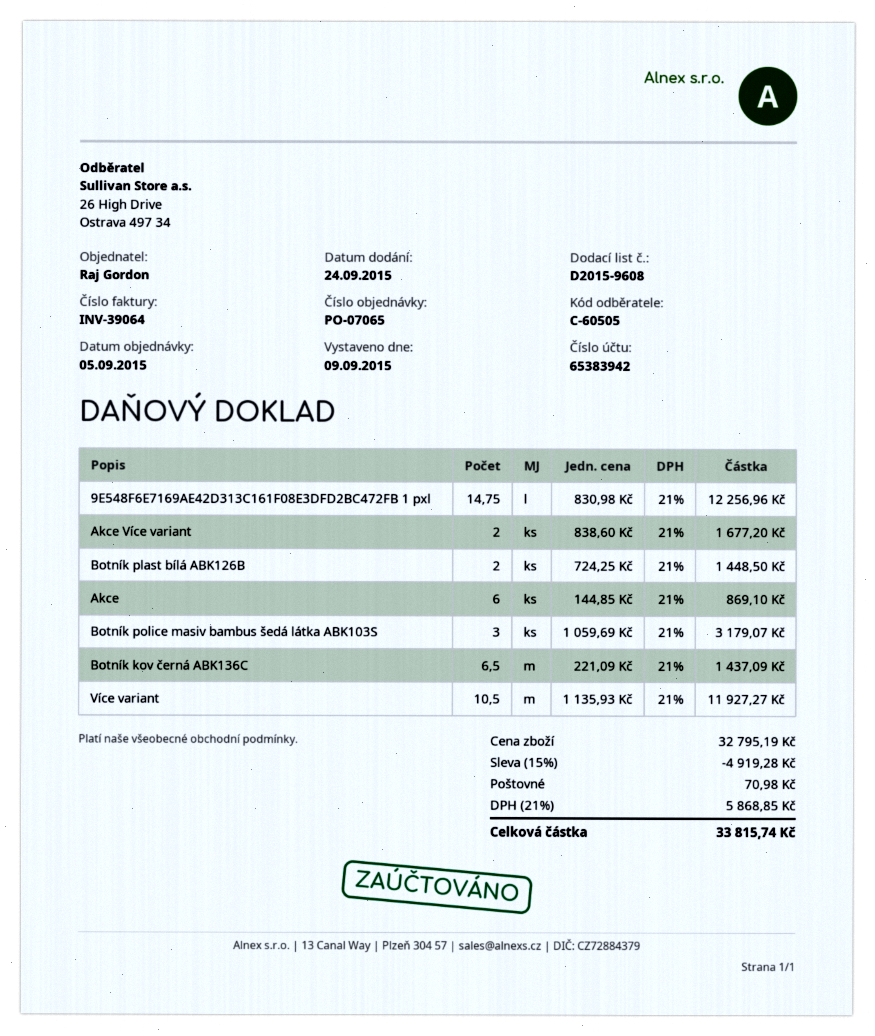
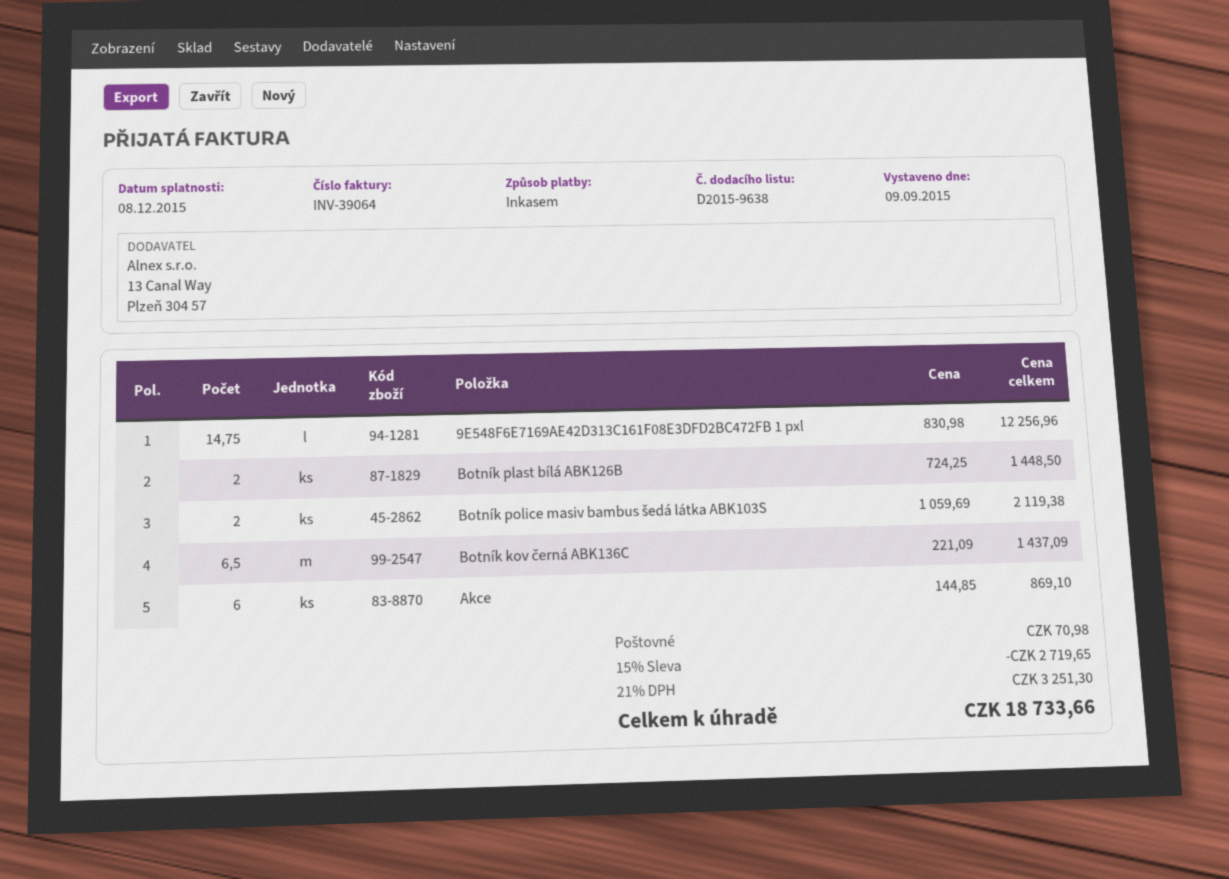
delivery note number: D2015-9608 -> D2015-9638
Akce Více variant: 2 x 838.60 = 1677.20 -> none
Botník police masiv bambus šedá látka ABK103S: 3 x 1059.69 = 3179.07 -> 2 x 1059.69 = 2119.38
Více variant: 10.5 x 1135.93 = 11927.27 -> none
discount: 15% = 4919.28 -> 15% = 2719.65
tax: 21% = 5868.85 -> 21% = 3251.30
total: 33815.74 -> 18733.66

